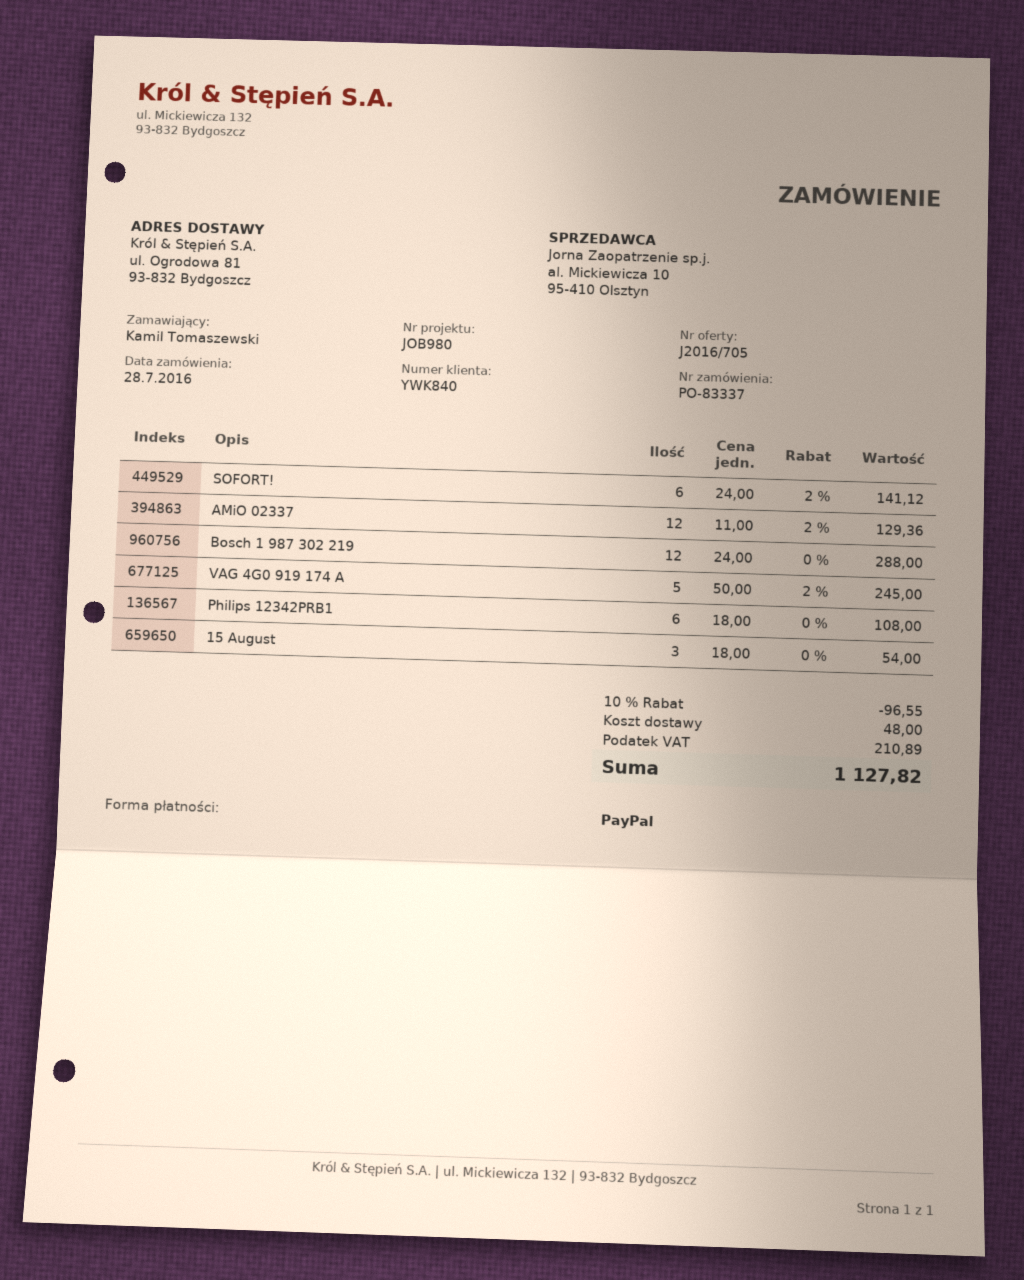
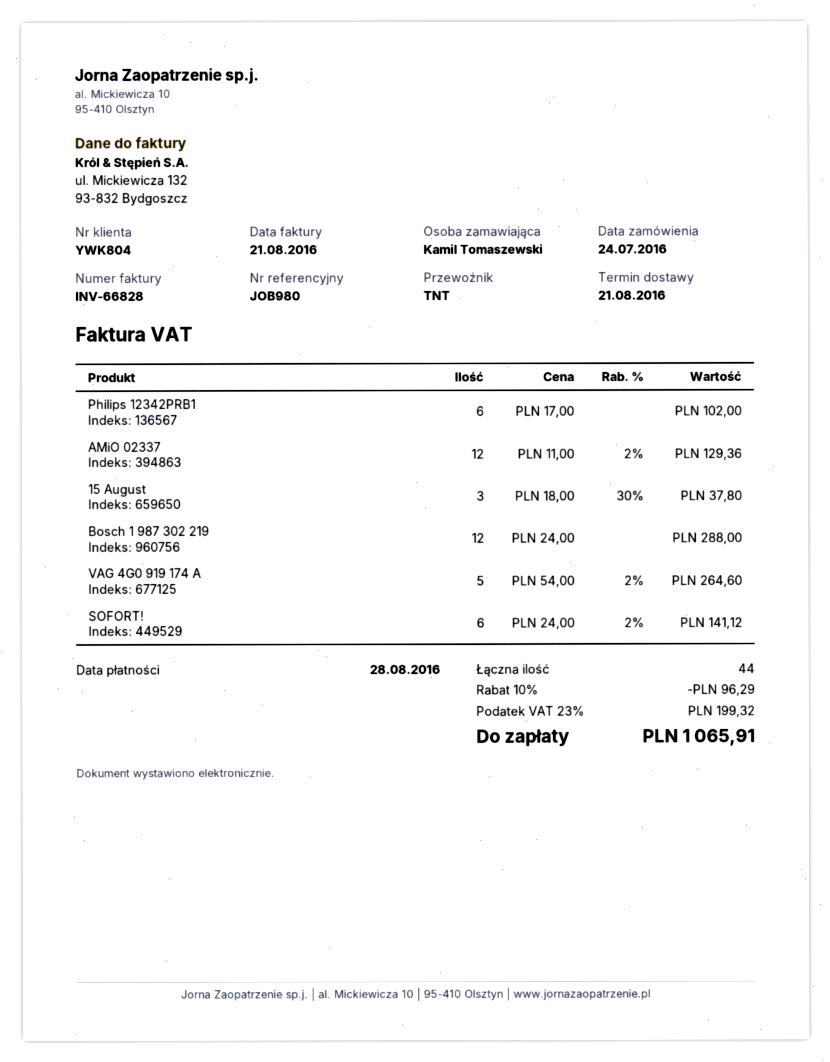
order date: 2016-07-28 -> 2016-07-24
customer number: YWK840 -> YWK804
VAG 4G0 919 174 A: 5 x 50.00 - 2% = 245.00 -> 5 x 54.00 - 2% = 264.60
Philips 12342PRB1: 6 x 18.00 = 108.00 -> 6 x 17.00 = 102.00
15 August: 3 x 18.00 = 54.00 -> 3 x 18.00 - 30% = 37.80
discount: 10% = 96.55 -> 10% = 96.29
shipping: 48.00 -> none
tax: 210.89 -> 199.32
total: 1127.82 -> 1065.91

